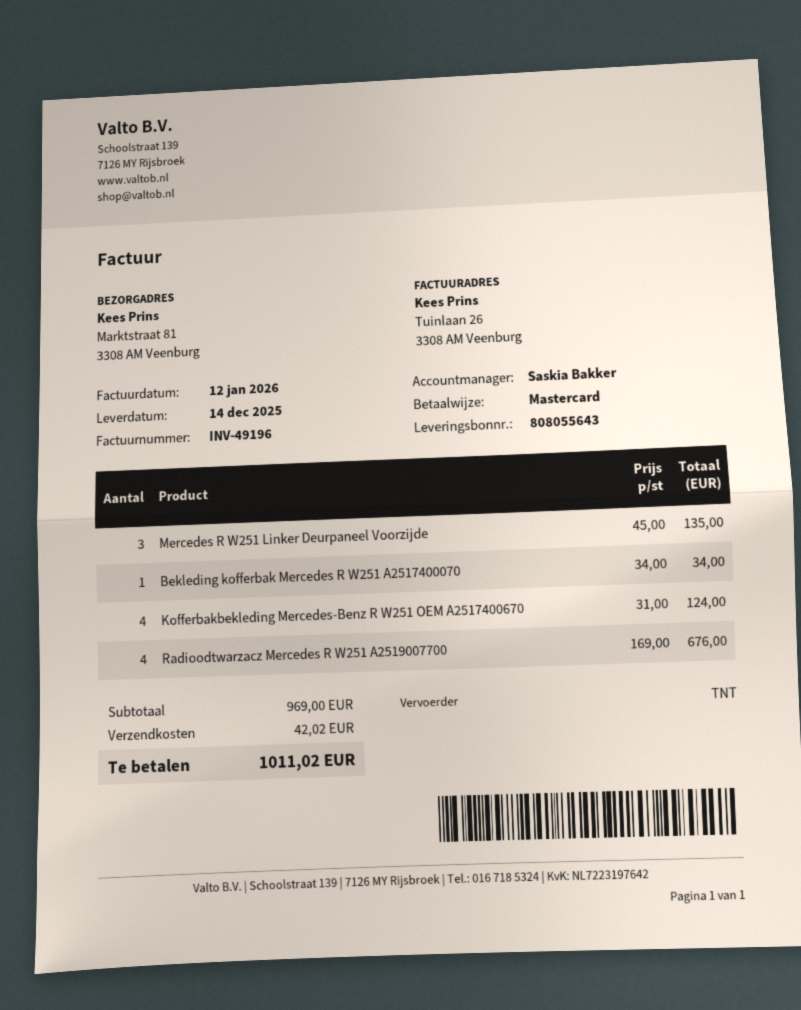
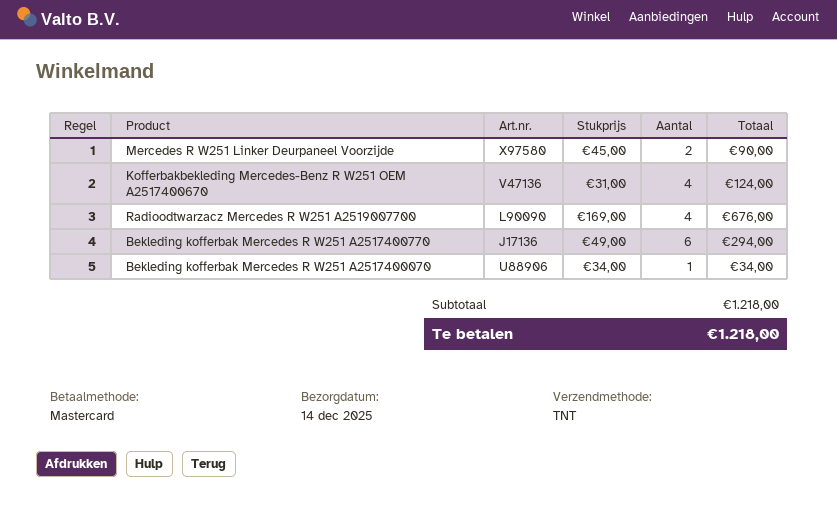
Mercedes R W251 Linker Deurpaneel Voorzijde: 3 x 45.00 = 135.00 -> 2 x 45.00 = 90.00
Bekleding kofferbak Mercedes R W251 A2517400770: none -> 6 x 49.00 = 294.00
subtotal: 969.00 -> 1218.00
shipping: 42.02 -> none
total: 1011.02 -> 1218.00

